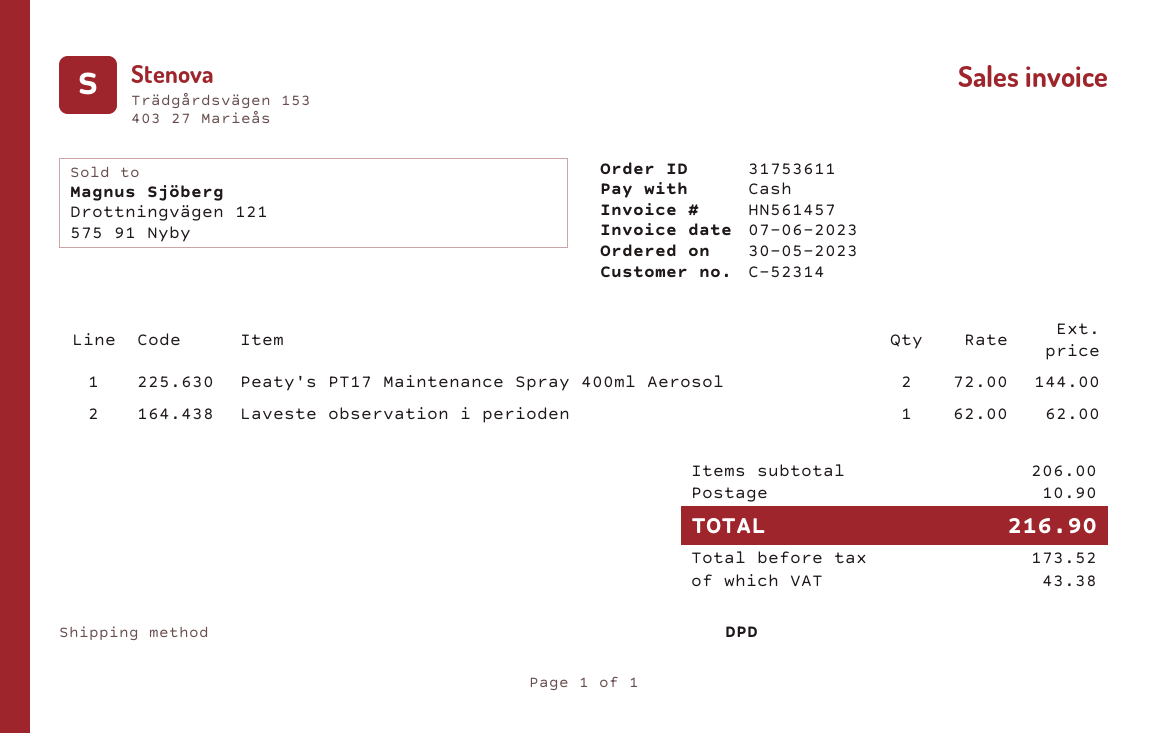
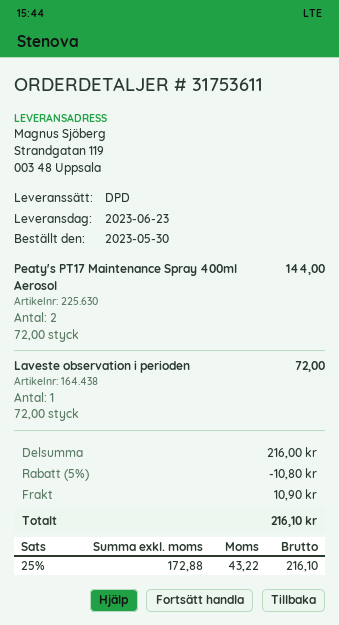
Laveste observation i perioden: 1 x 62.00 = 62.00 -> 1 x 72.00 = 72.00
subtotal: 206.00 -> 216.00
discount: none -> 5% = 10.80
net: 173.52 -> 172.88
tax: 43.38 -> 43.22
total: 216.90 -> 216.10

